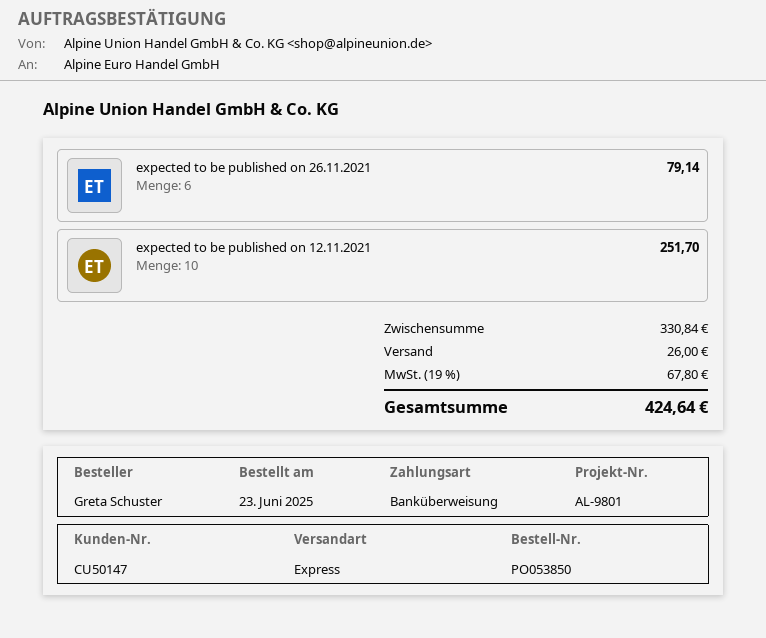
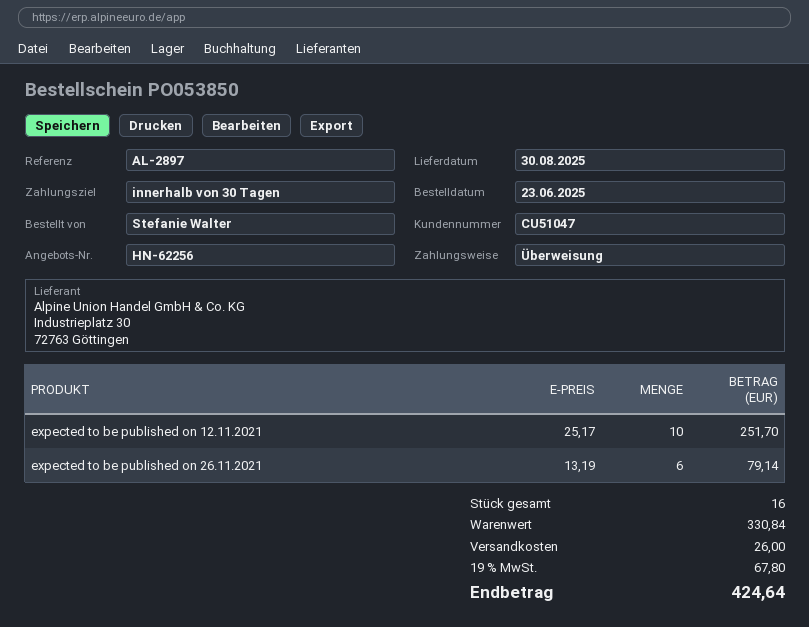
customer number: CU50147 -> CU51047
reference: AL-9801 -> AL-2897
ordered by: Greta Schuster -> Stefanie Walter

